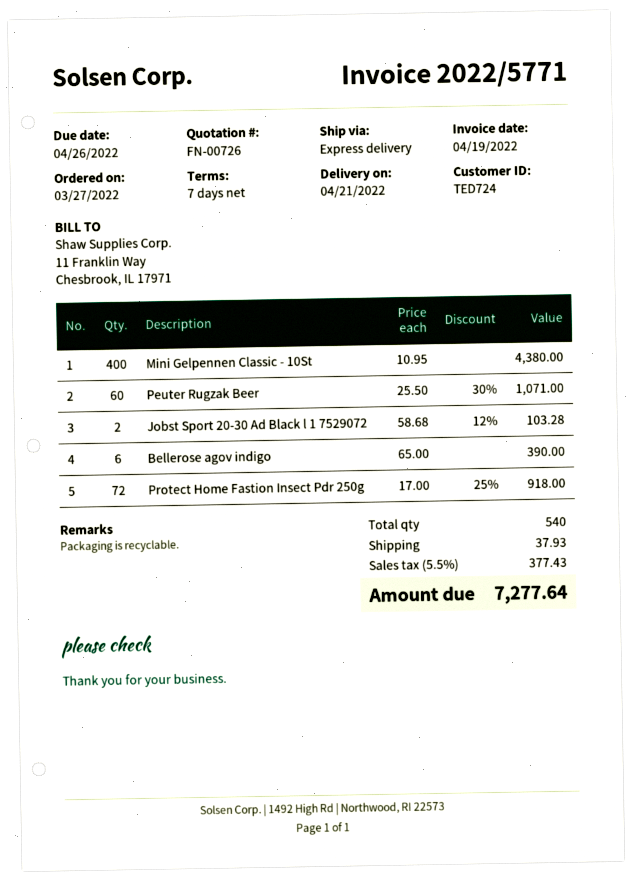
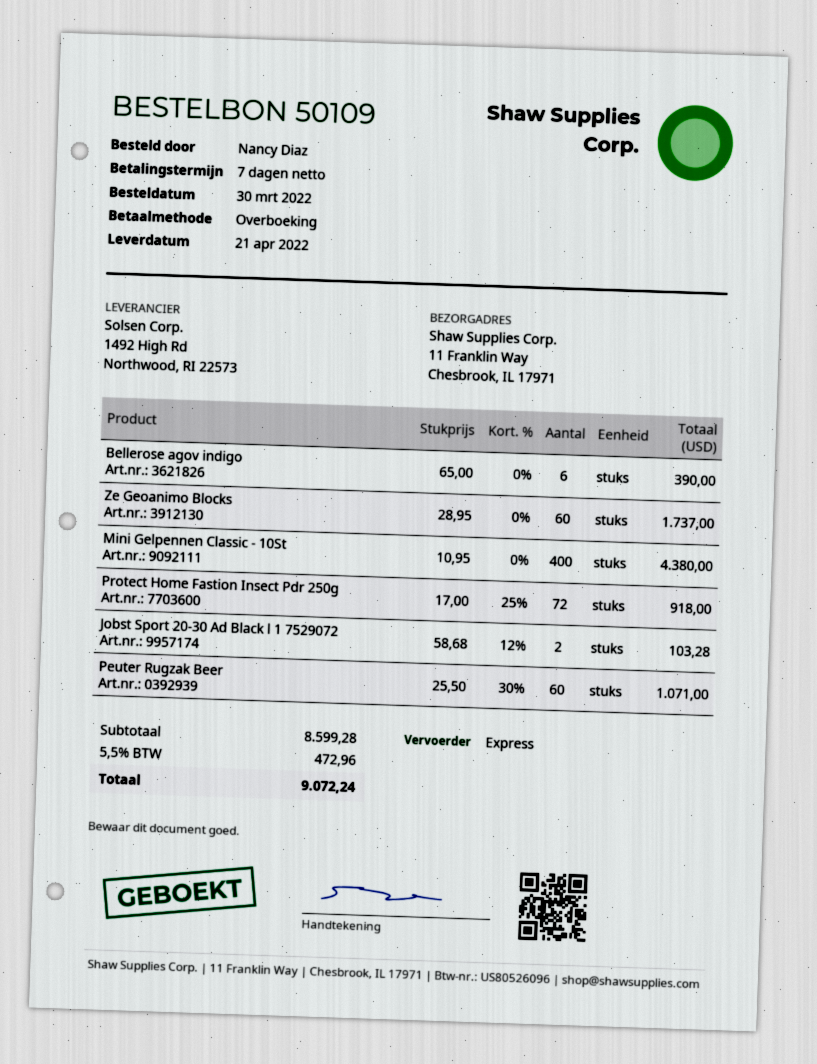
order date: 2022-03-27 -> 2022-03-30
Ze Geoanimo Blocks: none -> 60 x 28.95 = 1737.00
shipping: 37.93 -> none
tax: 5.5% = 377.43 -> 5.5% = 472.96
total: 7277.64 -> 9072.24

